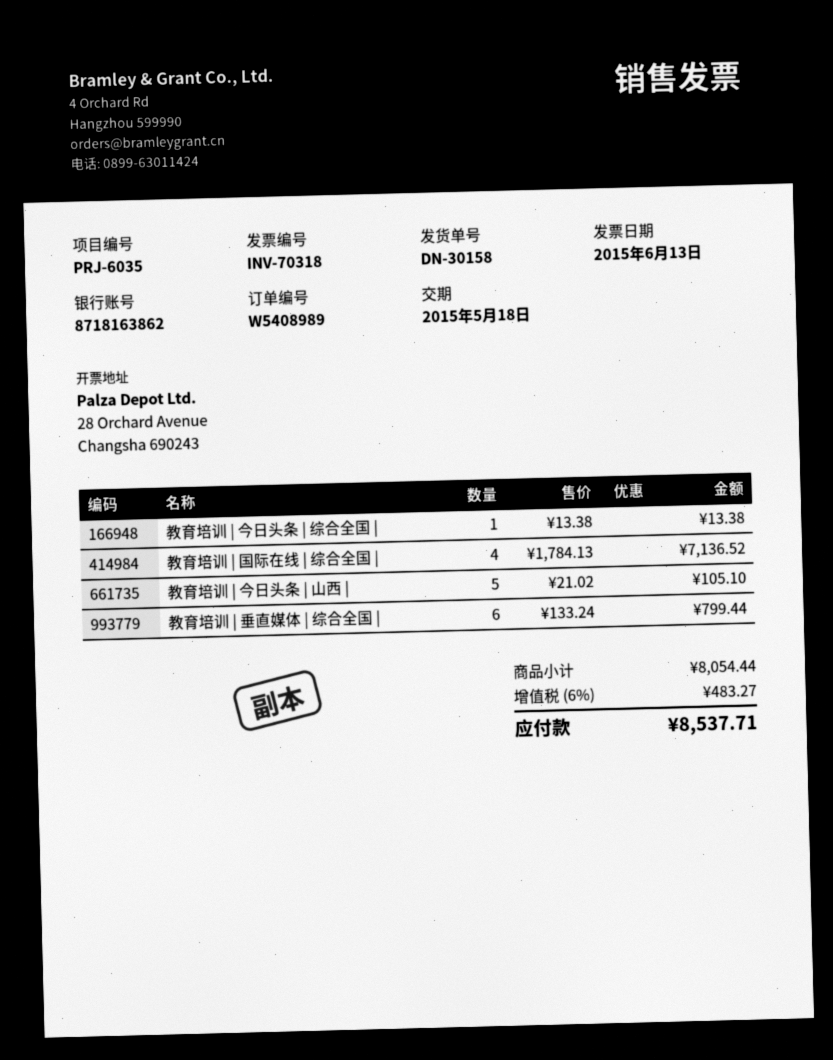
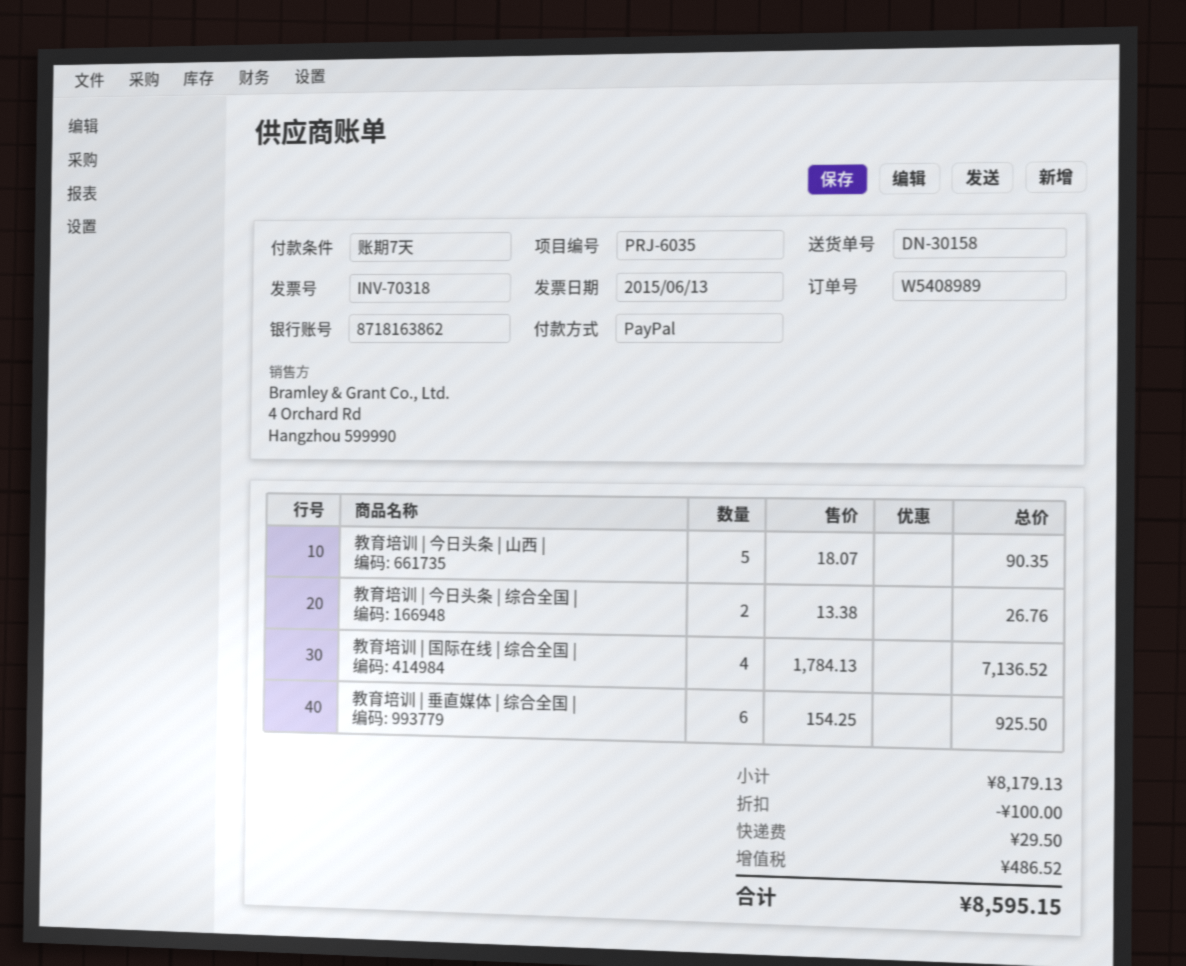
教育培训 | 今日头条 | 综合全国 |: 1 x 13.38 = 13.38 -> 2 x 13.38 = 26.76
教育培训 | 今日头条 | 山西 |: 5 x 21.02 = 105.10 -> 5 x 18.07 = 90.35
教育培训 | 垂直媒体 | 综合全国 |: 6 x 133.24 = 799.44 -> 6 x 154.25 = 925.50
subtotal: 8054.44 -> 8179.13
discount: none -> 100.00
shipping: none -> 29.50
tax: 483.27 -> 486.52
total: 8537.71 -> 8595.15

